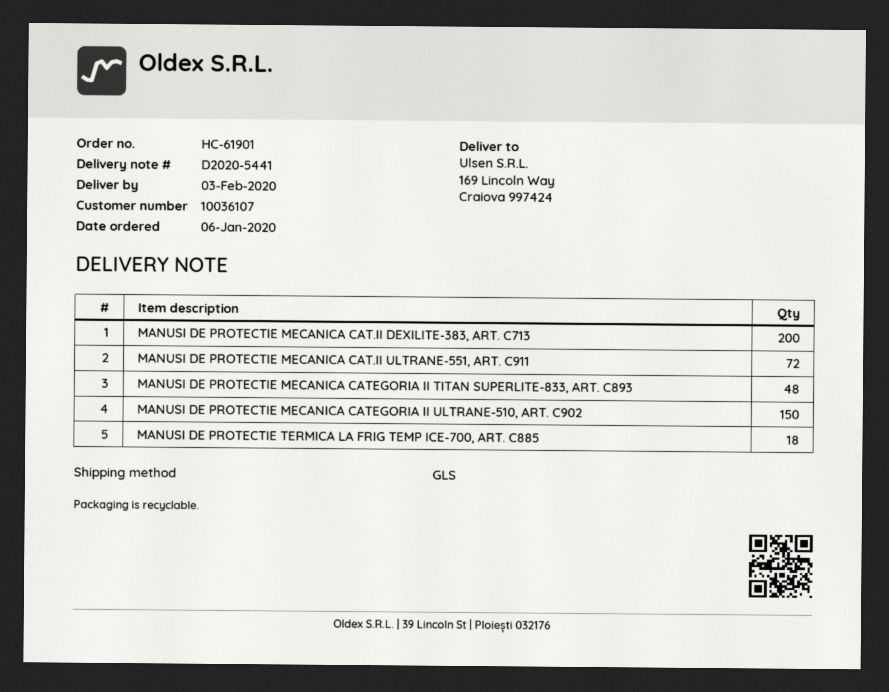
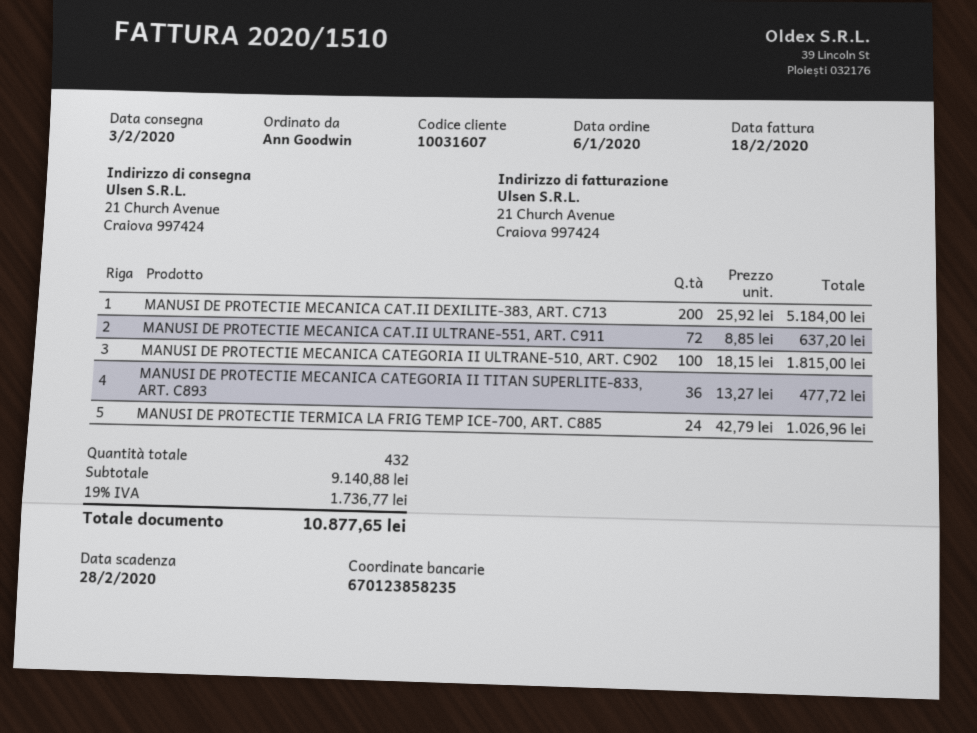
customer number: 10036107 -> 10031607
ship to: 169 Lincoln Way, Craiova 997424 -> 21 Church Avenue, Craiova 997424
MANUSI DE PROTECTIE MECANICA CATEGORIA II TITAN SUPERLITE-833, ART. C893: 48 -> 36
MANUSI DE PROTECTIE MECANICA CATEGORIA II ULTRANE-510, ART. C902: 150 -> 100
MANUSI DE PROTECTIE TERMICA LA FRIG TEMP ICE-700, ART. C885: 18 -> 24

